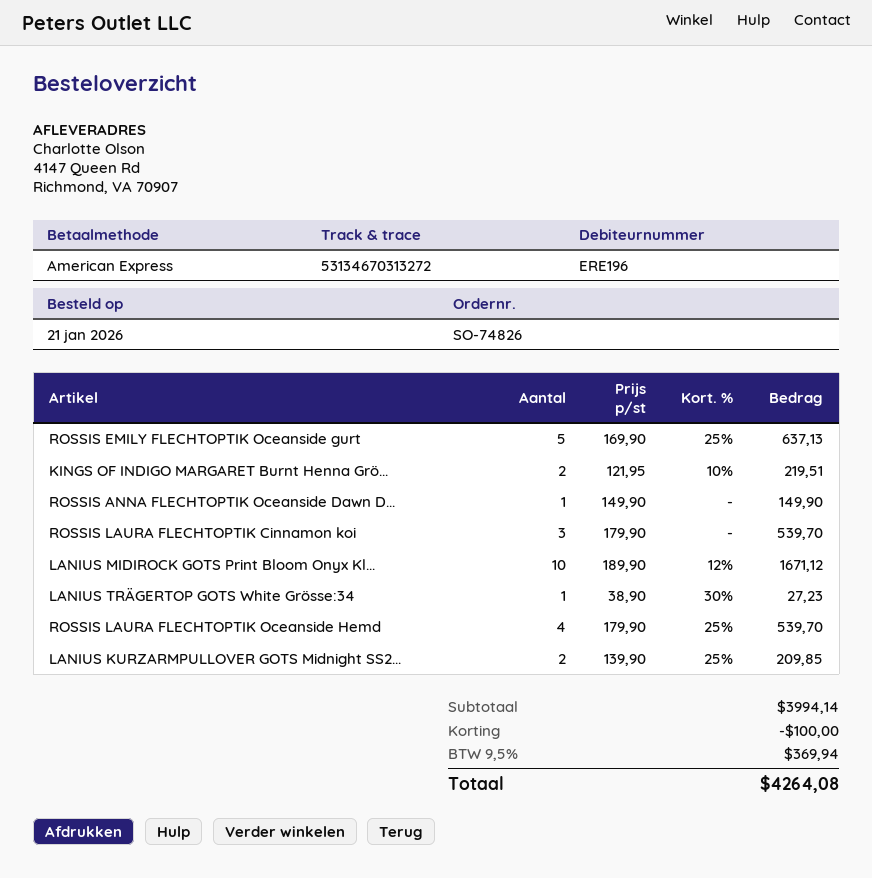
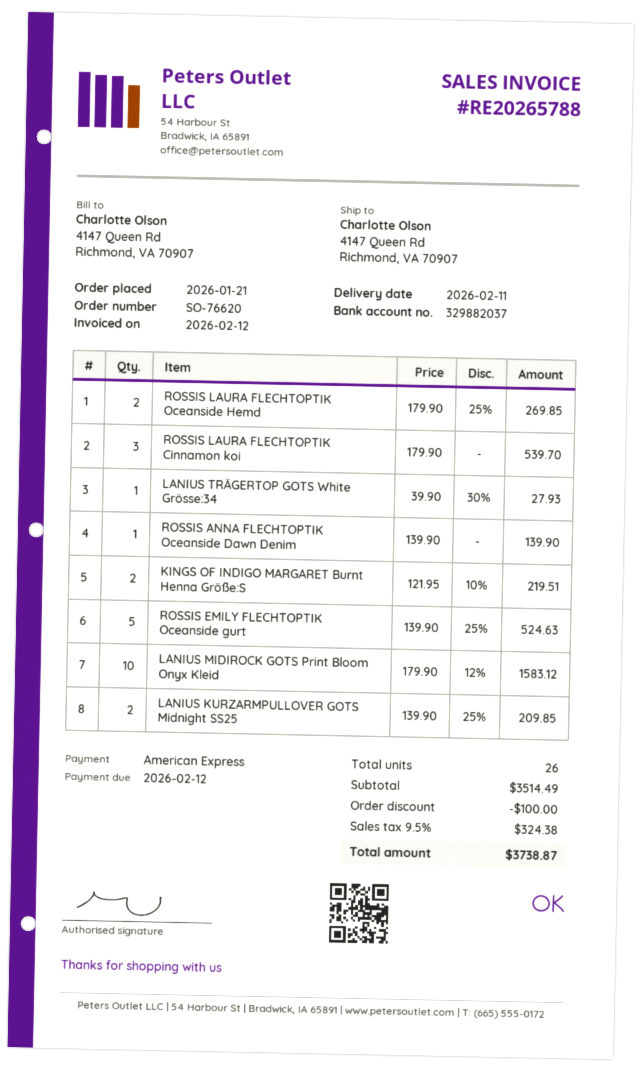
order number: SO-74826 -> SO-76620
ROSSIS EMILY FLECHTOPTIK Oceanside gurt: 5 x 169.90 - 25% = 637.13 -> 5 x 139.90 - 25% = 524.63
ROSSIS ANNA FLECHTOPTIK Oceanside Dawn D...: 1 x 149.90 = 149.90 -> 1 x 139.90 = 139.90
LANIUS MIDIROCK GOTS Print Bloom Onyx Kl...: 10 x 189.90 - 12% = 1671.12 -> 10 x 179.90 - 12% = 1583.12
LANIUS TRÄGERTOP GOTS White Grösse:34: 1 x 38.90 - 30% = 27.23 -> 1 x 39.90 - 30% = 27.93
ROSSIS LAURA FLECHTOPTIK Oceanside Hemd: 4 x 179.90 - 25% = 539.70 -> 2 x 179.90 - 25% = 269.85
subtotal: 3994.14 -> 3514.49
tax: 9.5% = 369.94 -> 9.5% = 324.38
total: 4264.08 -> 3738.87

